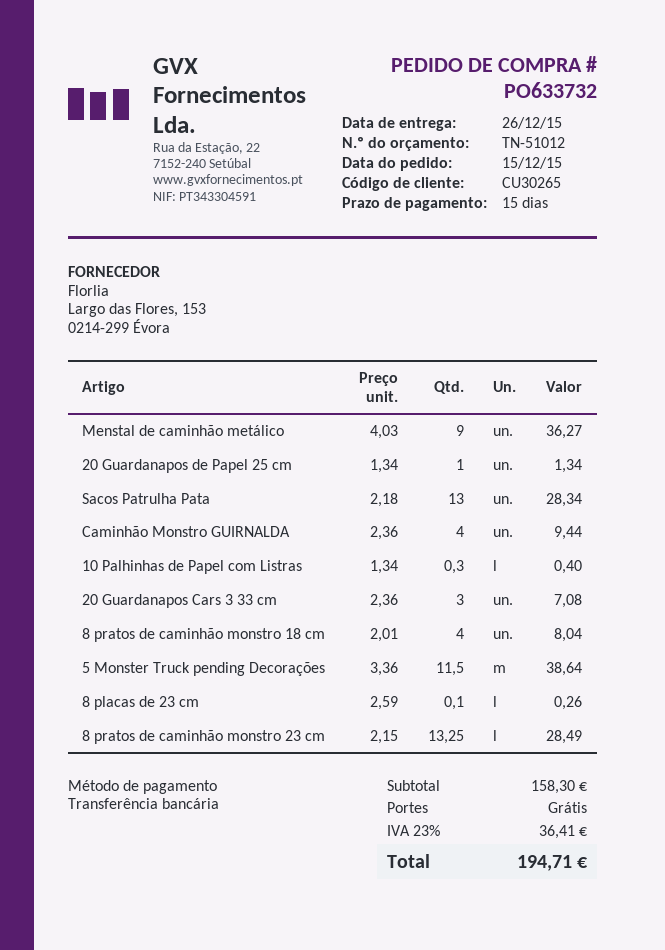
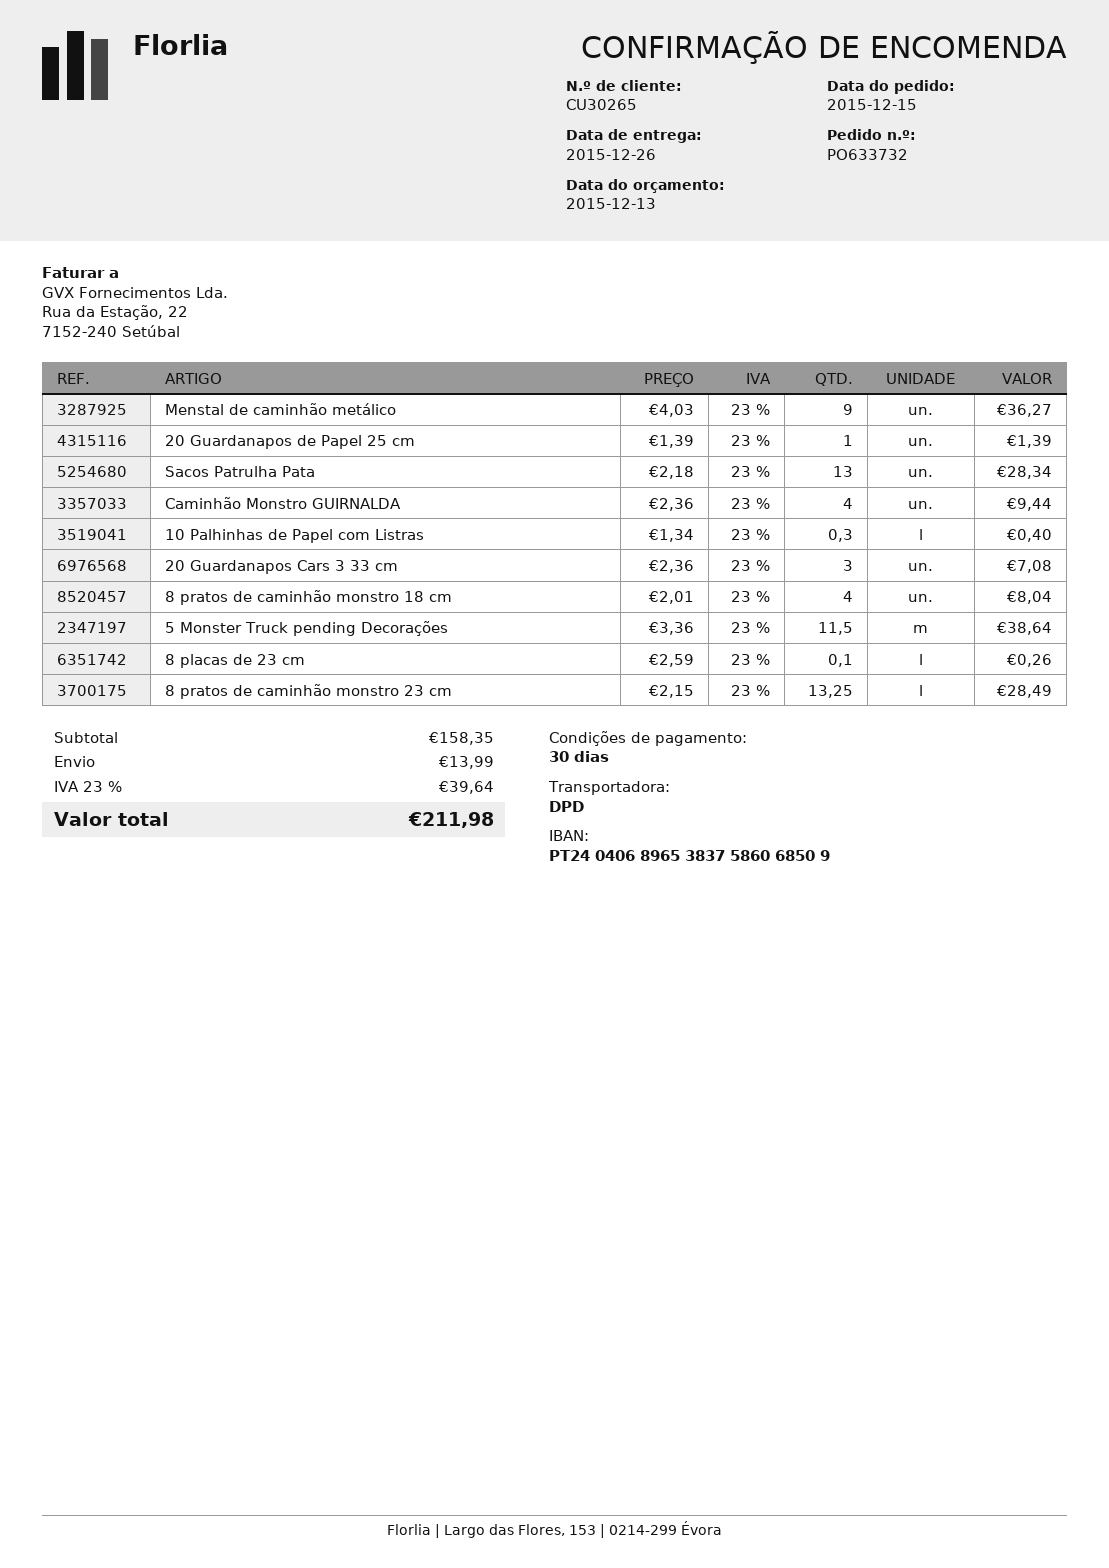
payment terms: 15 days -> 30 days
20 Guardanapos de Papel 25 cm: 1 x 1.34 = 1.34 -> 1 x 1.39 = 1.39
subtotal: 158.30 -> 158.35
shipping: 0.00 -> 13.99
tax: 23% = 36.41 -> 23% = 39.64
total: 194.71 -> 211.98

